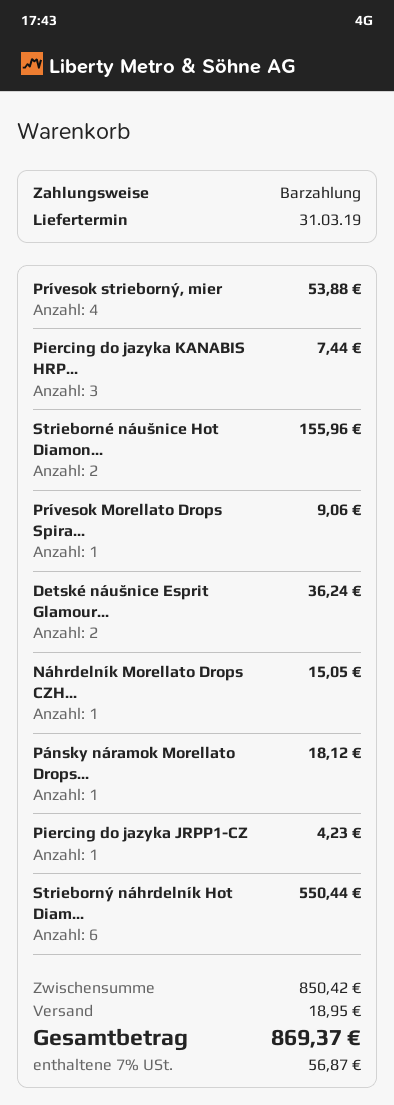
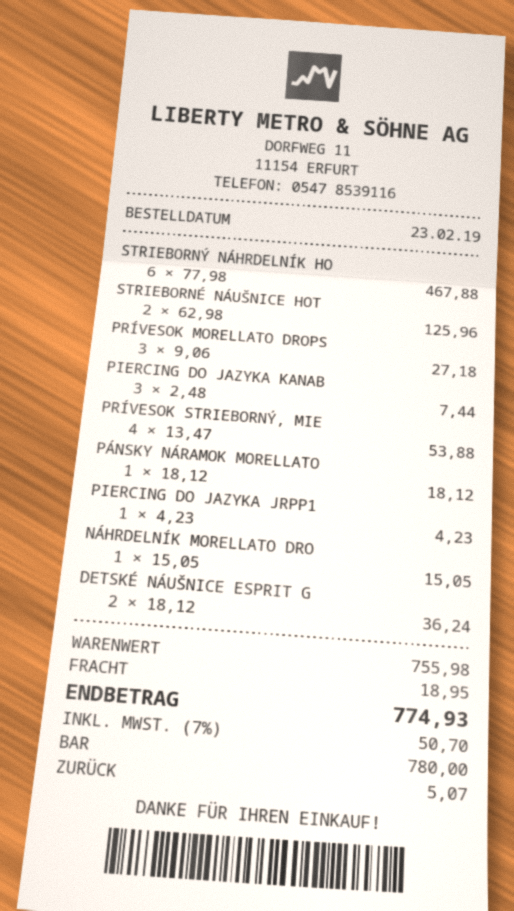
Strieborné náušnice Hot Diamon...: 2 for 155.96 -> 2 for 125.96
Prívesok Morellato Drops Spira...: 1 for 9.06 -> 3 for 27.18
Strieborný náhrdelník Hot Diam...: 6 for 550.44 -> 6 for 467.88
subtotal: 850.42 -> 755.98
tax: 7% = 56.87 -> 7% = 50.70
total: 869.37 -> 774.93

